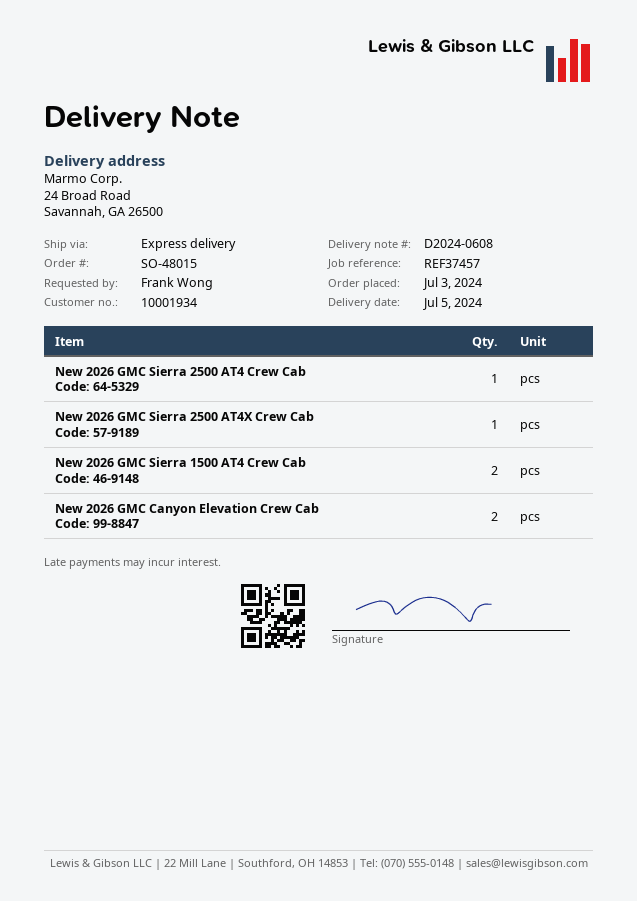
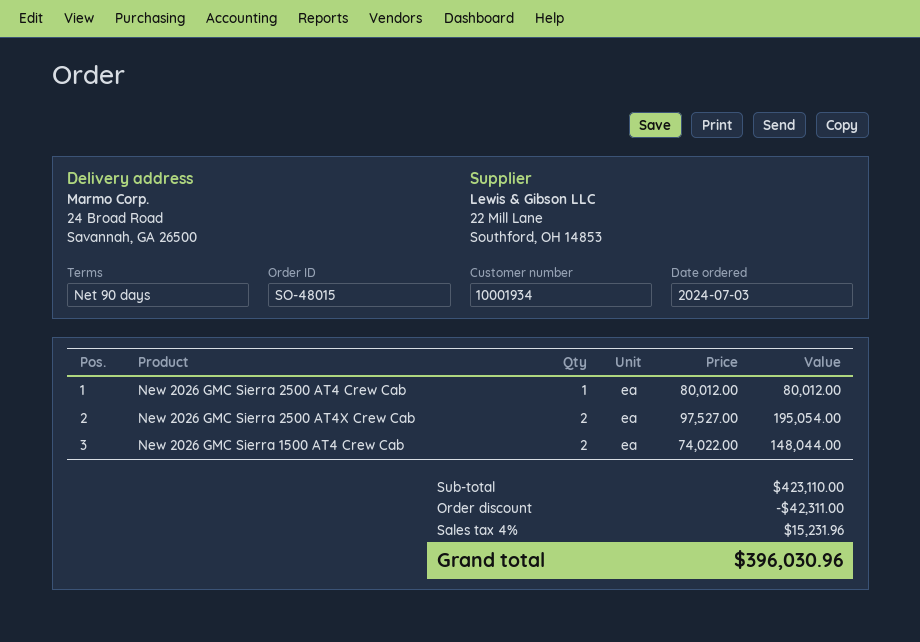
New 2026 GMC Sierra 2500 AT4X Crew Cab: 1 -> 2
New 2026 GMC Canyon Elevation Crew Cab: 2 -> none

